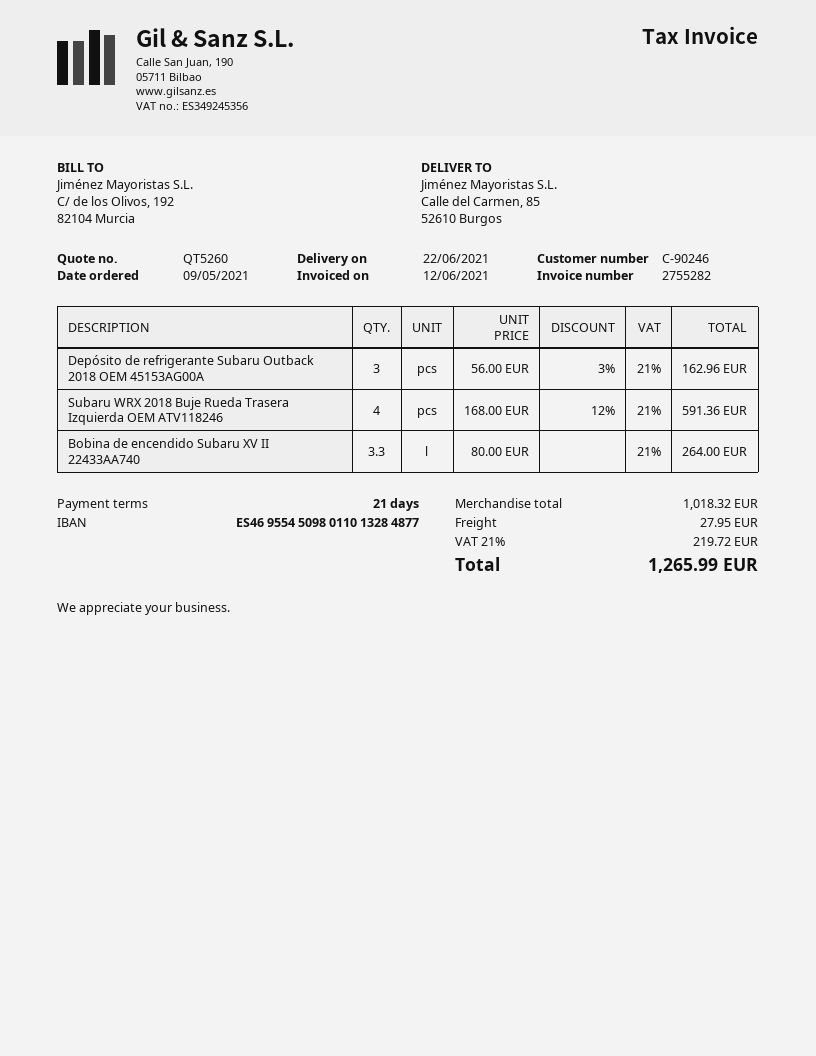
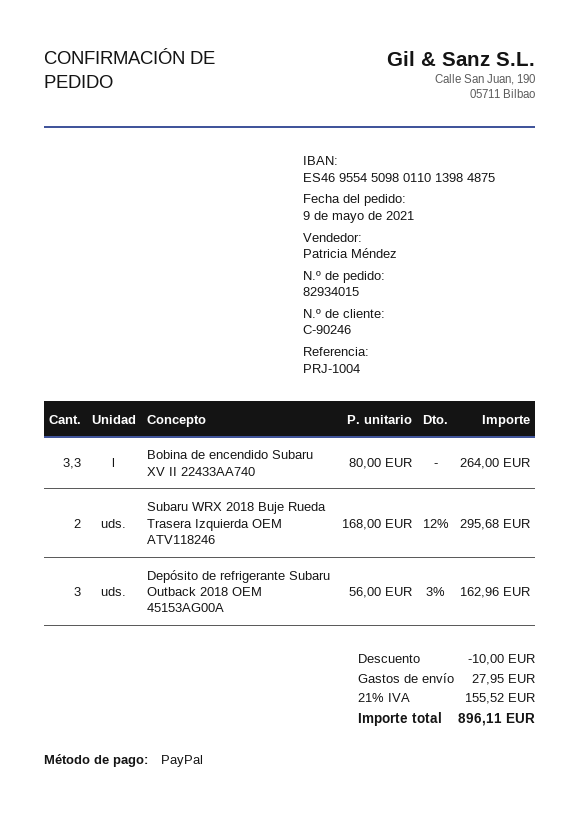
bank account: ES4695545098011013284877 -> ES4695545098011013984875
Subaru WRX 2018 Buje Rueda Trasera Izquierda OEM ATV118246: 4 x 168.00 - 12% = 591.36 -> 2 x 168.00 - 12% = 295.68
discount: none -> 10.00
tax: 21% = 219.72 -> 21% = 155.52
total: 1265.99 -> 896.11

